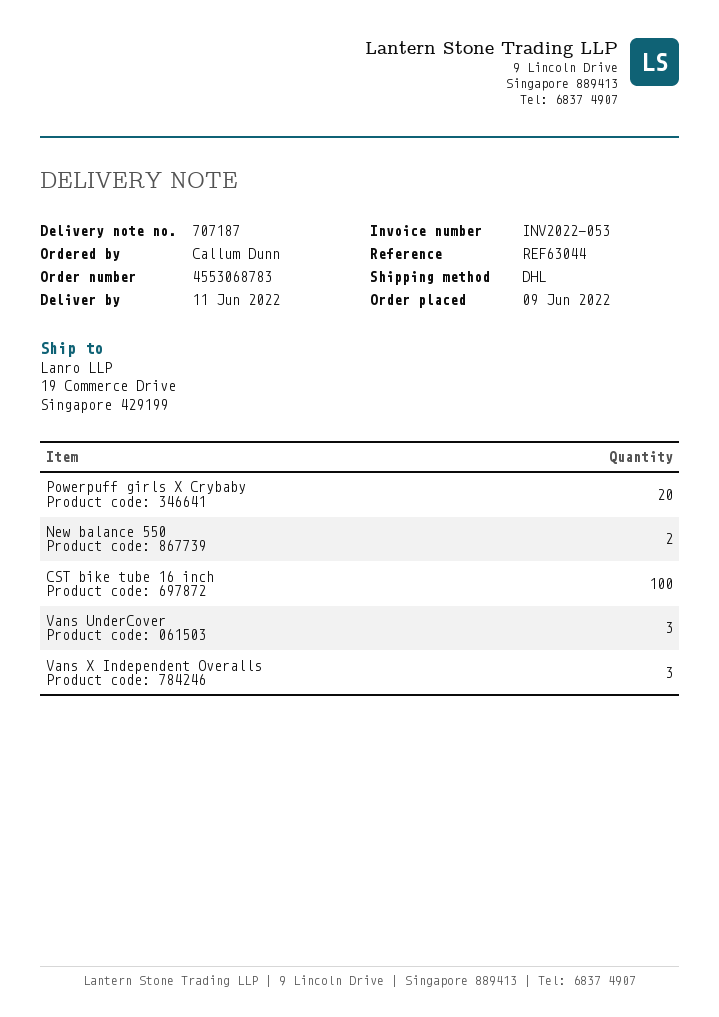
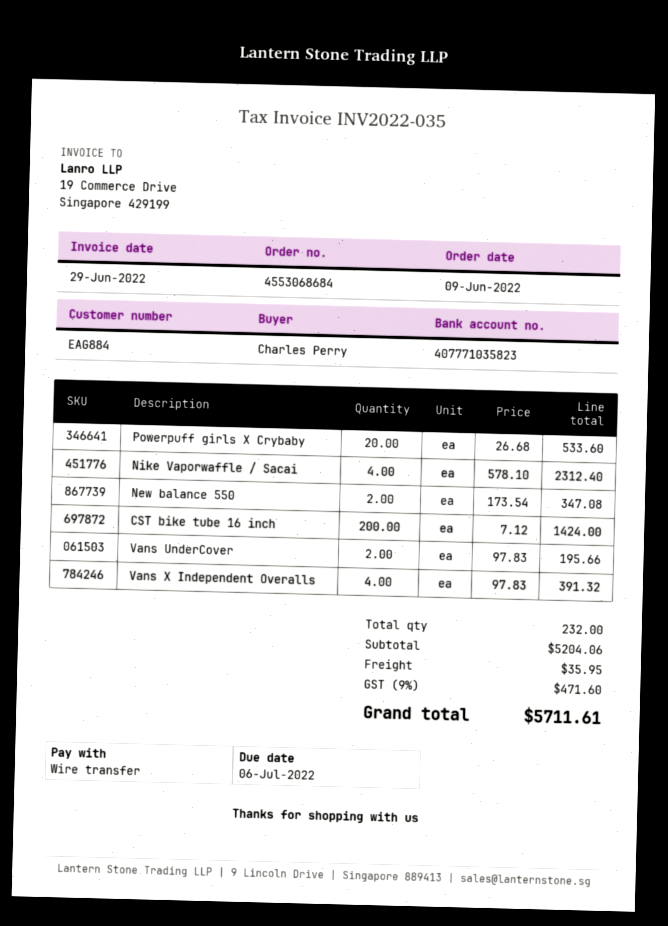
order number: 4553068783 -> 4553068684
invoice number: INV2022-053 -> INV2022-035
ordered by: Callum Dunn -> Charles Perry
CST bike tube 16 inch: 100 -> 200
Vans UnderCover: 3 -> 2
Vans X Independent Overalls: 3 -> 4
Nike Vaporwaffle / Sacai: none -> 4

